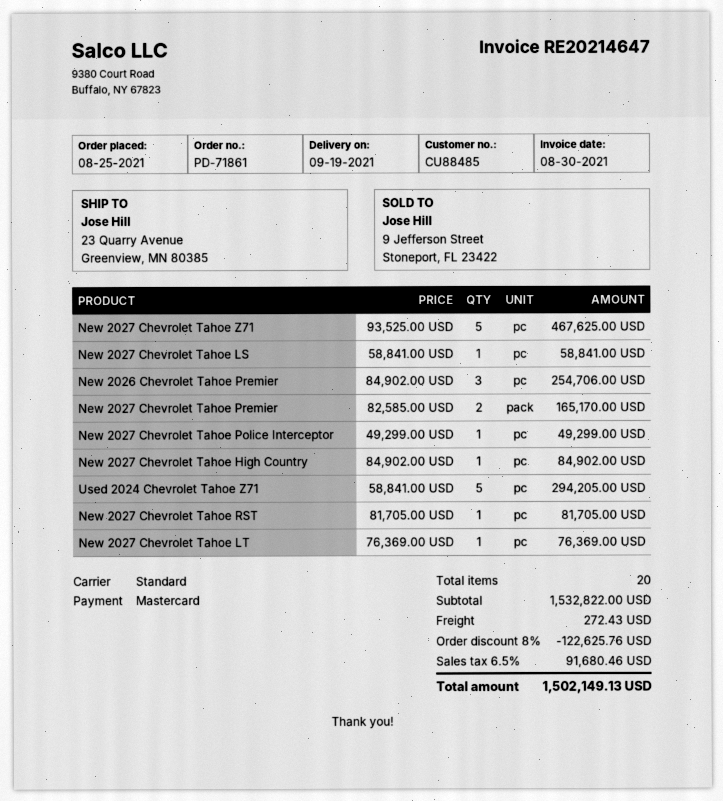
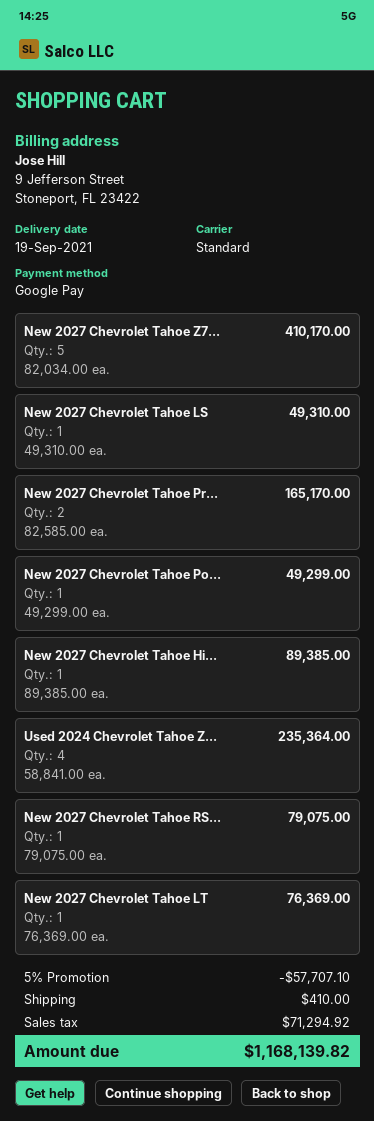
payment method: Mastercard -> Google Pay
New 2027 Chevrolet Tahoe Z71: 5 x 93525.00 = 467625.00 -> 5 x 82034.00 = 410170.00
New 2027 Chevrolet Tahoe LS: 1 x 58841.00 = 58841.00 -> 1 x 49310.00 = 49310.00
New 2026 Chevrolet Tahoe Premier: 3 x 84902.00 = 254706.00 -> none
New 2027 Chevrolet Tahoe High Country: 1 x 84902.00 = 84902.00 -> 1 x 89385.00 = 89385.00
Used 2024 Chevrolet Tahoe Z71: 5 x 58841.00 = 294205.00 -> 4 x 58841.00 = 235364.00
New 2027 Chevrolet Tahoe RST: 1 x 81705.00 = 81705.00 -> 1 x 79075.00 = 79075.00
discount: 8% = 122625.76 -> 5% = 57707.10
shipping: 272.43 -> 410.00
tax: 91680.46 -> 71294.92
total: 1502149.13 -> 1168139.82

